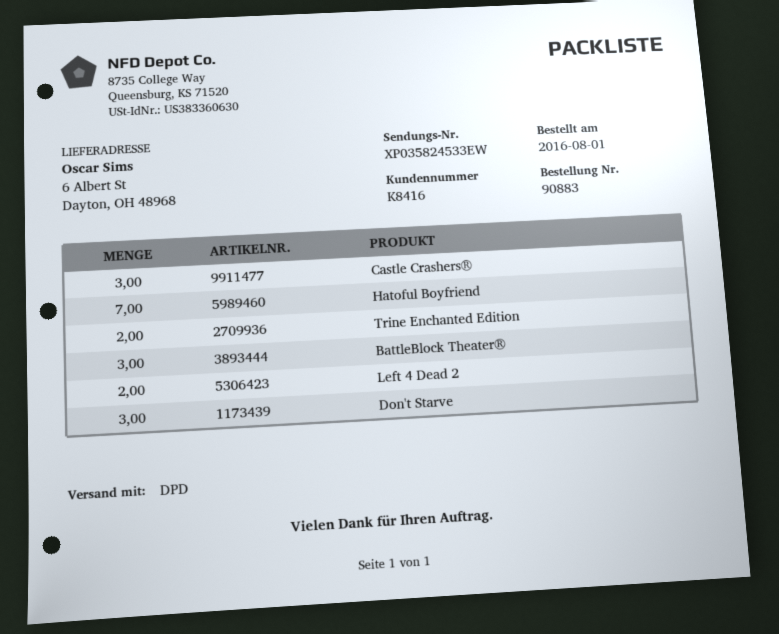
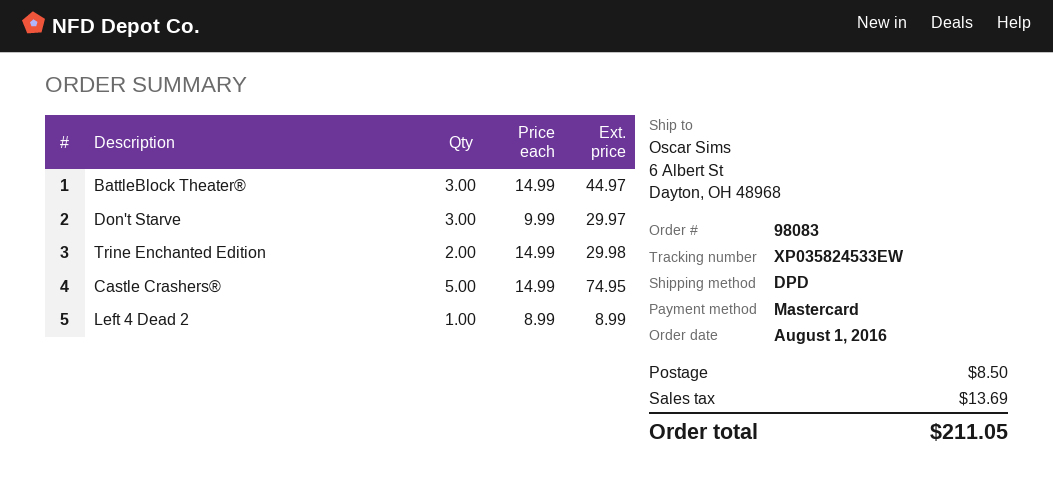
order number: 90883 -> 98083
Castle Crashers®: 3 -> 5
Hatoful Boyfriend: 7 -> none
Left 4 Dead 2: 2 -> 1

